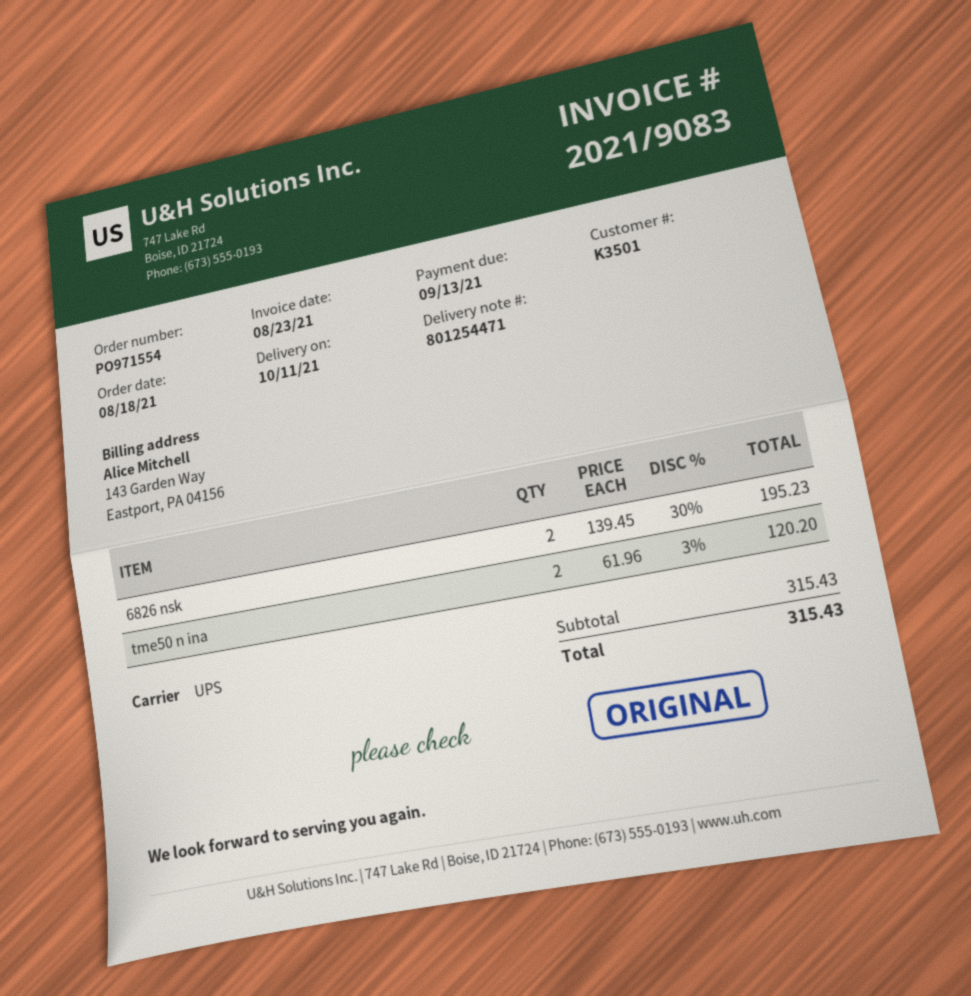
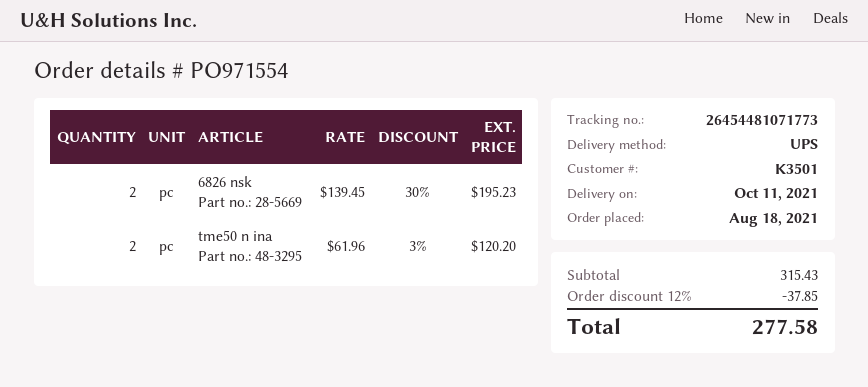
discount: none -> 12% = 37.85
total: 315.43 -> 277.58

